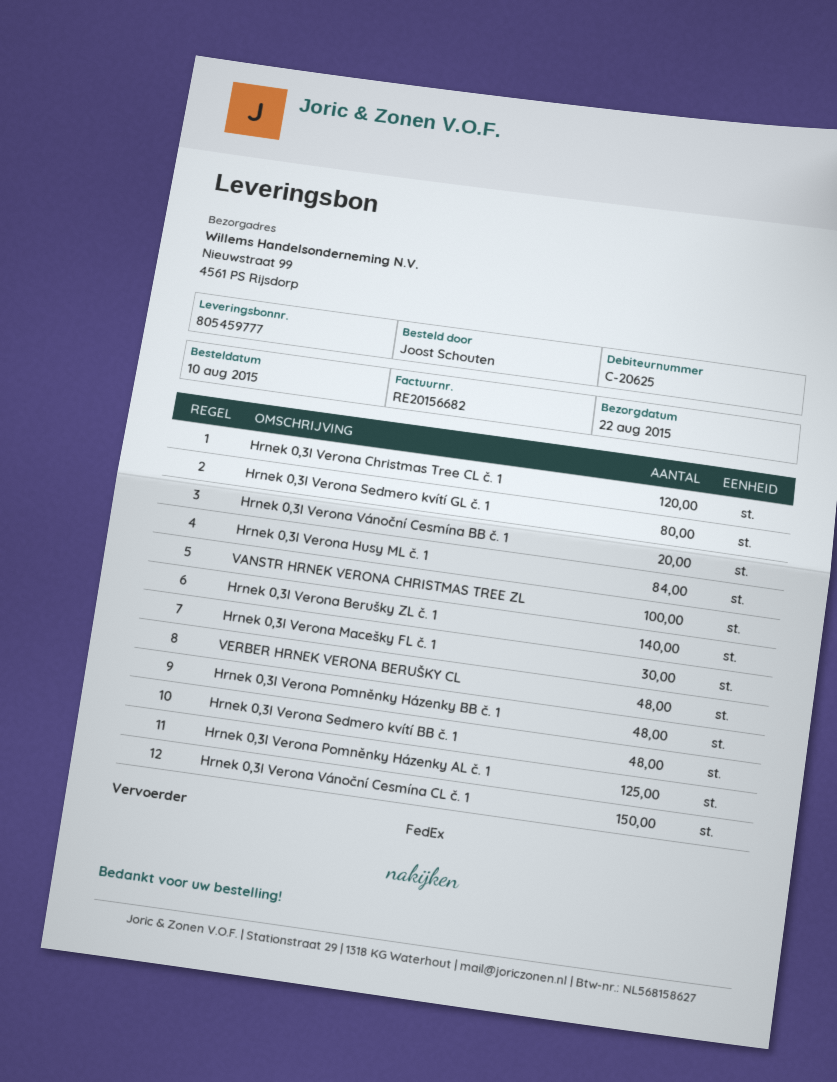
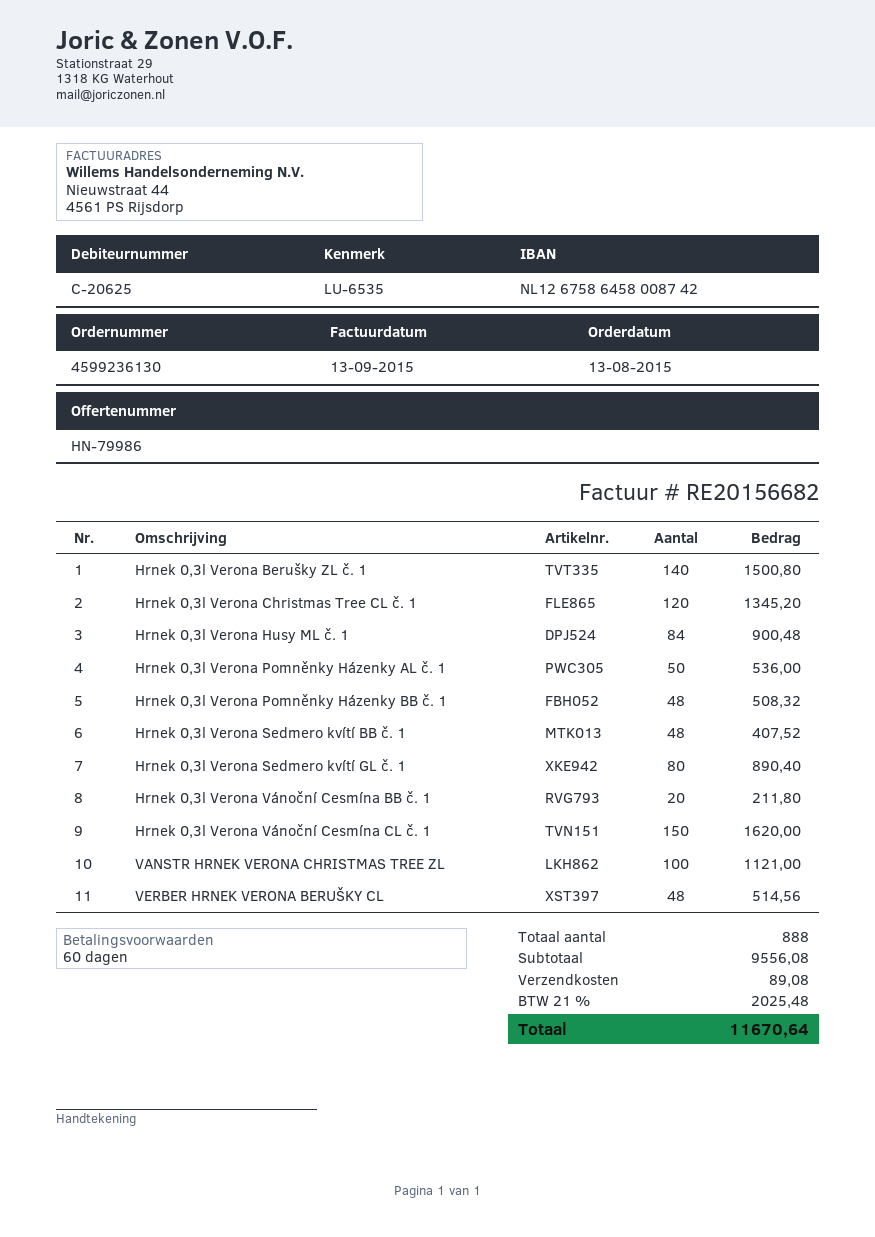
order date: 2015-08-10 -> 2015-08-13
Hrnek 0,3l Verona Macešky FL č. 1: 30 -> none
Hrnek 0,3l Verona Pomněnky Házenky AL č. 1: 125 -> 50

